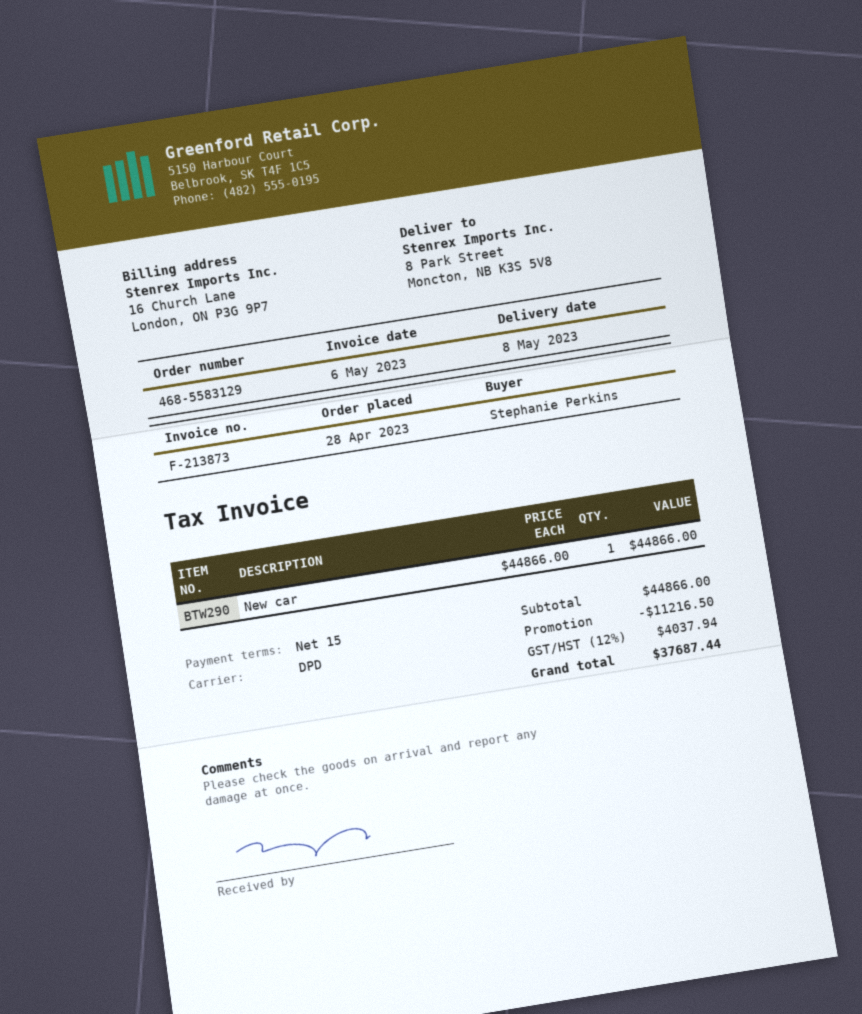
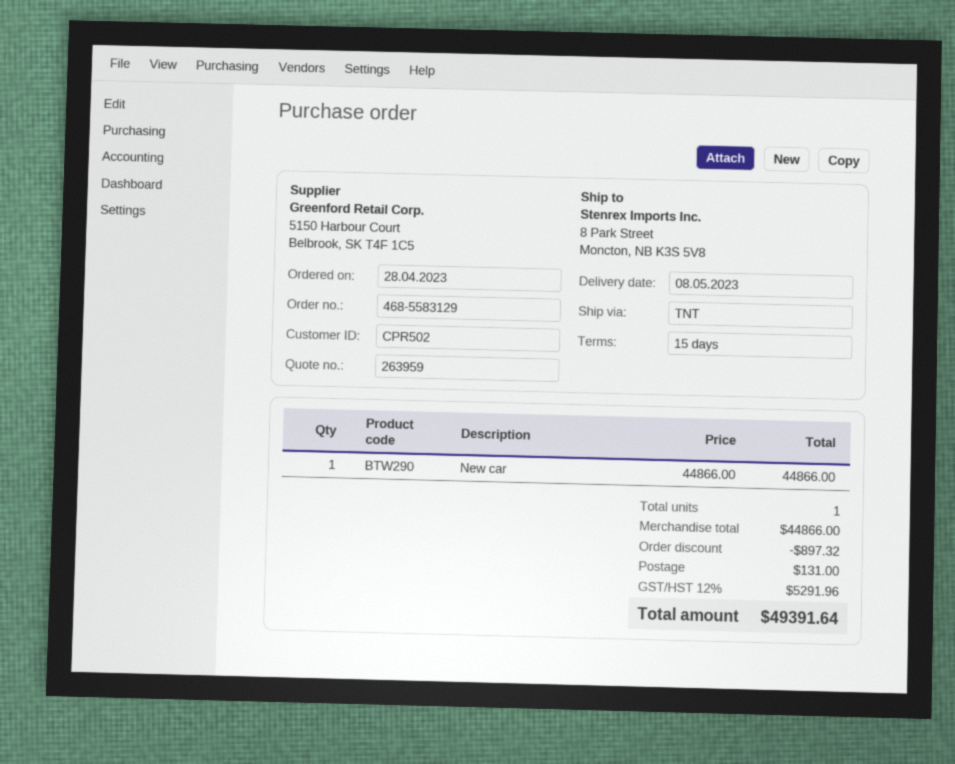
shipping method: DPD -> TNT
discount: 11216.50 -> 897.32
shipping: none -> 131.00
tax: 12% = 4037.94 -> 12% = 5291.96
total: 37687.44 -> 49391.64

